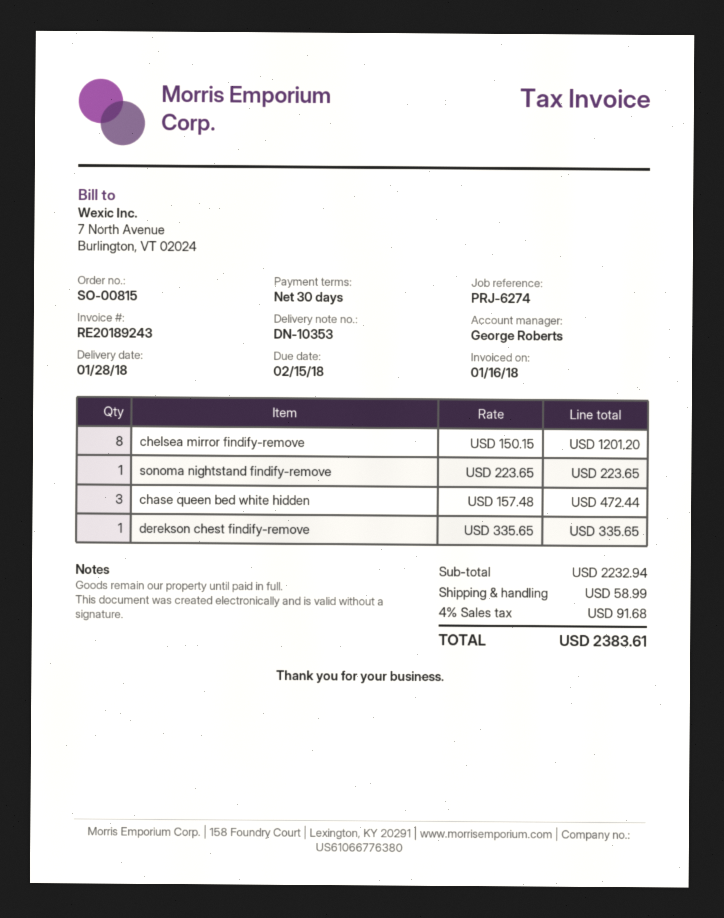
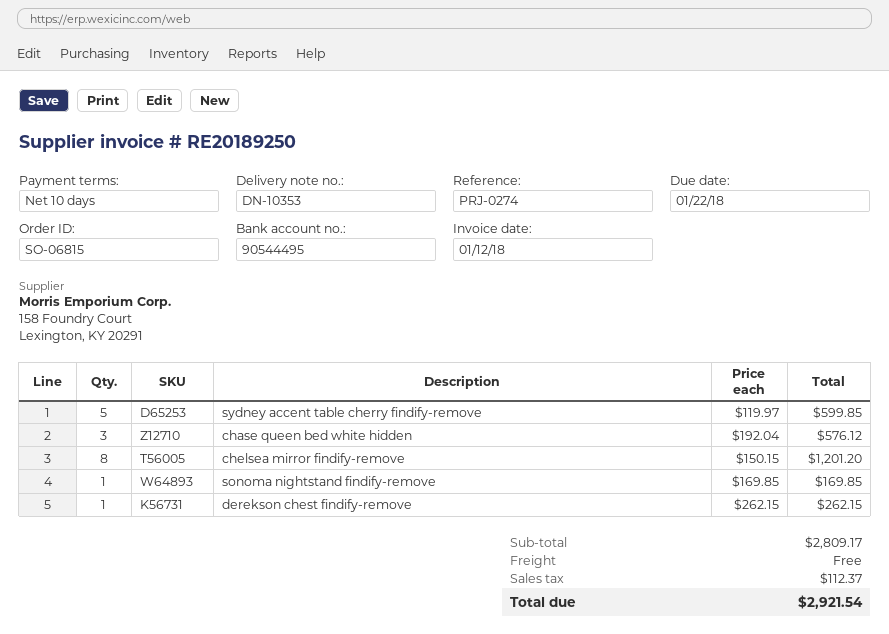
order number: SO-00815 -> SO-06815
invoice number: RE20189243 -> RE20189250
invoice date: 2018-01-16 -> 2018-01-12
payment terms: 30 days -> 10 days
due date: 2018-02-15 -> 2018-01-22
reference: PRJ-6274 -> PRJ-0274
sonoma nightstand findify-remove: 1 x 223.65 = 223.65 -> 1 x 169.85 = 169.85
chase queen bed white hidden: 3 x 157.48 = 472.44 -> 3 x 192.04 = 576.12
derekson chest findify-remove: 1 x 335.65 = 335.65 -> 1 x 262.15 = 262.15
sydney accent table cherry findify-remove: none -> 5 x 119.97 = 599.85
subtotal: 2232.94 -> 2809.17
shipping: 58.99 -> 0.00
tax: 91.68 -> 112.37
total: 2383.61 -> 2921.54

